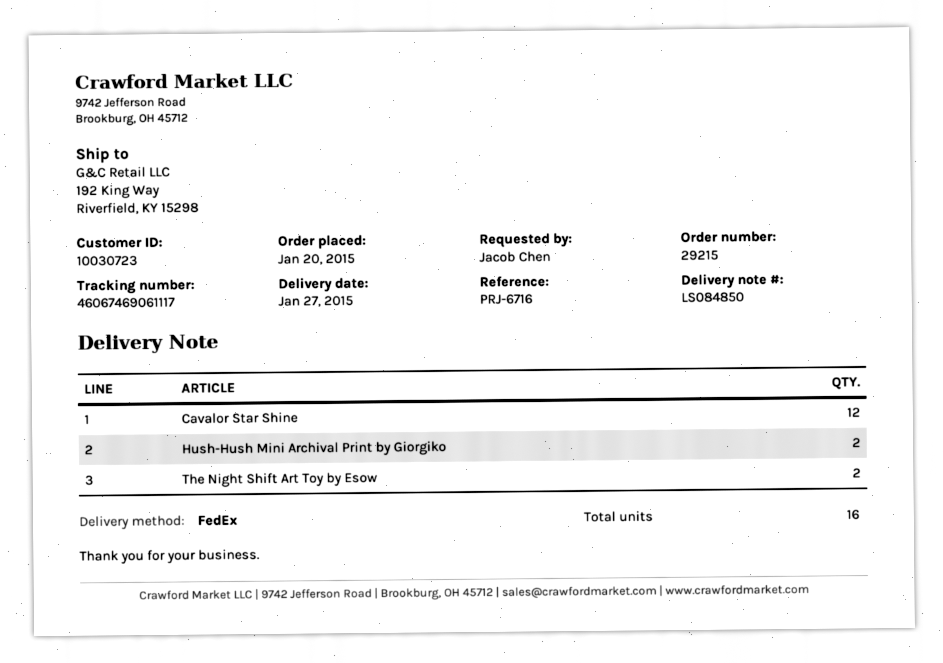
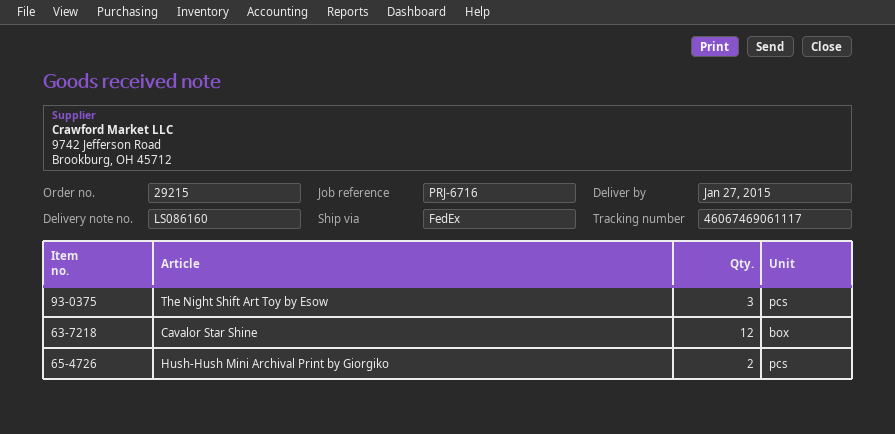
delivery note number: LS084850 -> LS086160
The Night Shift Art Toy by Esow: 2 -> 3

